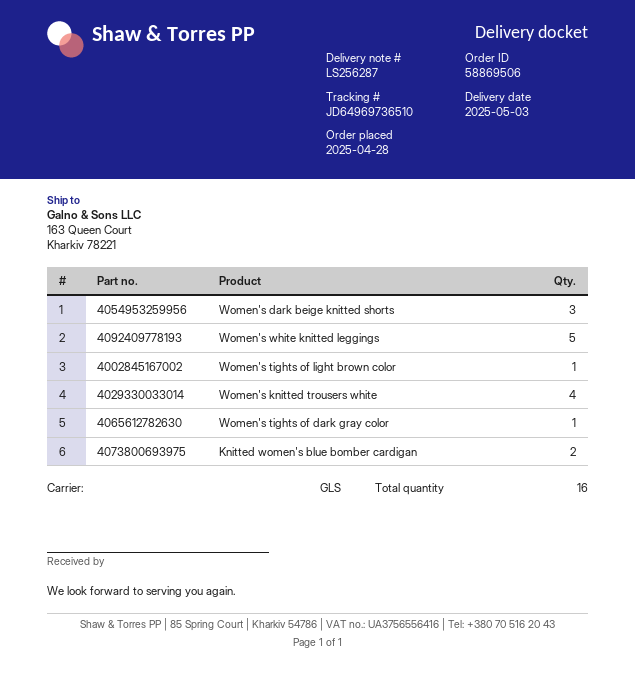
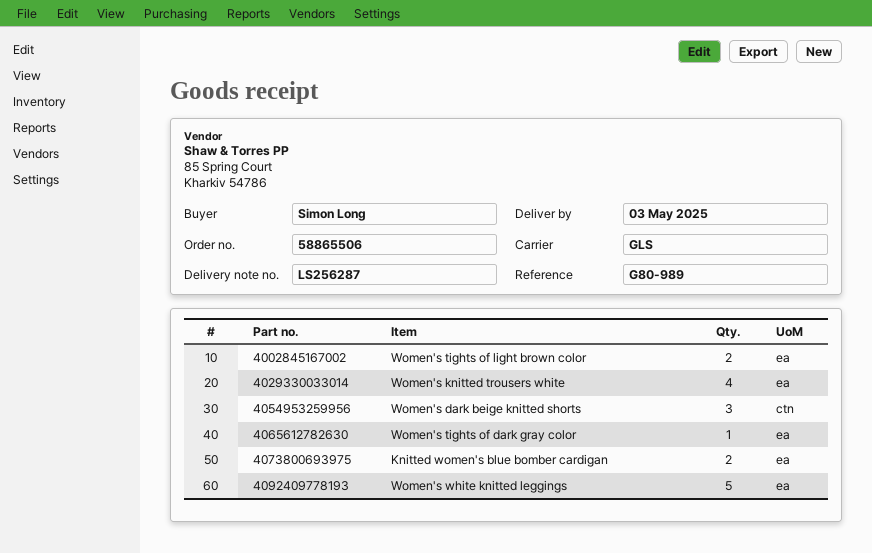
order number: 58869506 -> 58865506
Women's tights of light brown color: 1 -> 2

